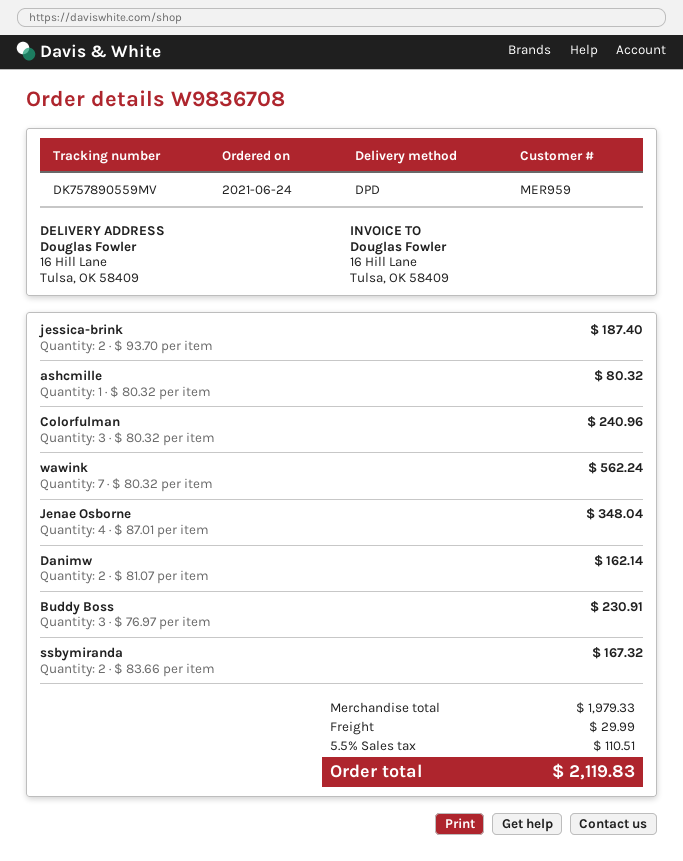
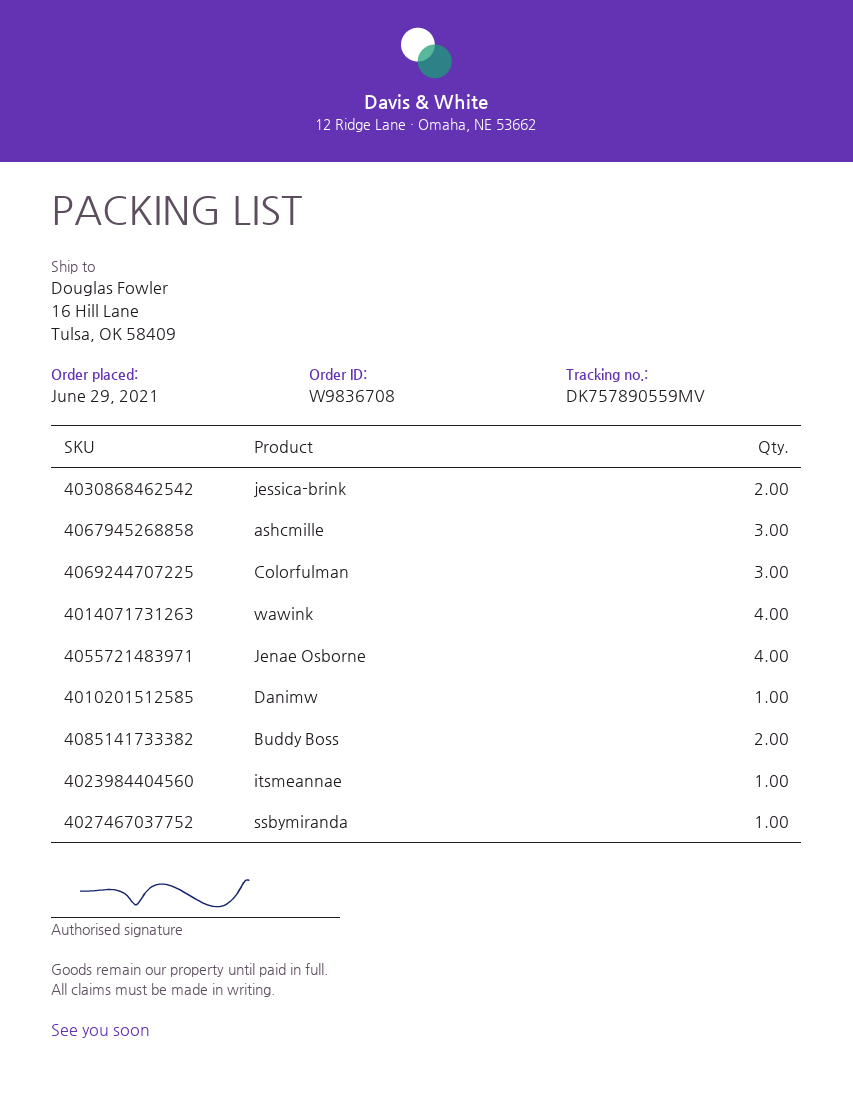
order date: 2021-06-24 -> 2021-06-29
ashcmille: 1 -> 3
wawink: 7 -> 4
Danimw: 2 -> 1
Buddy Boss: 3 -> 2
ssbymiranda: 2 -> 1
itsmeannae: none -> 1

